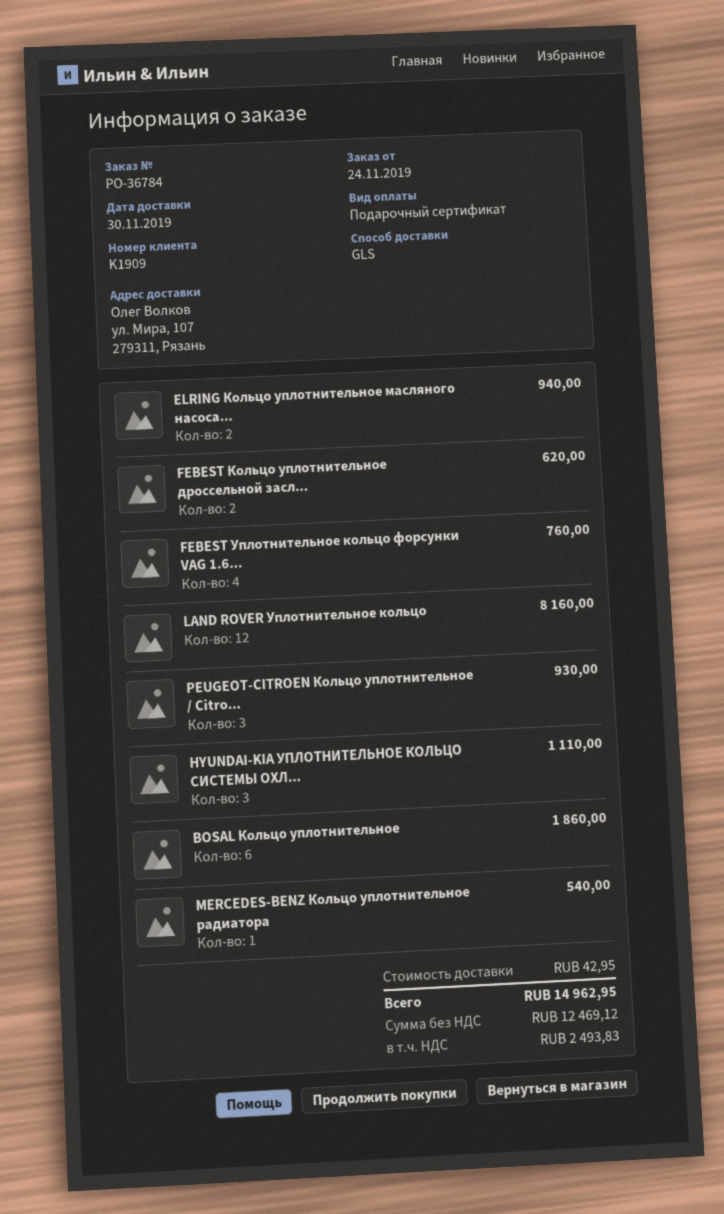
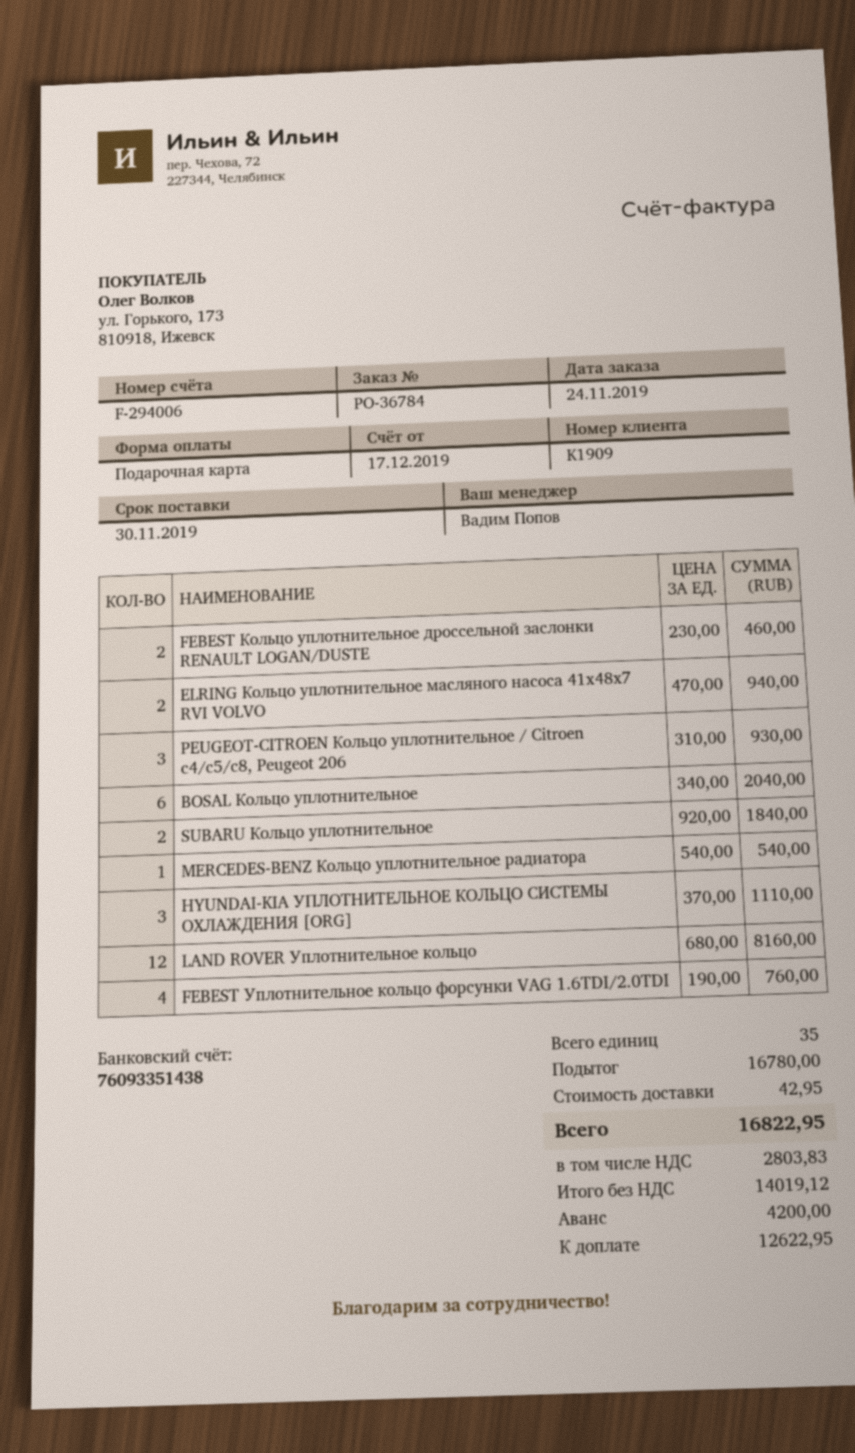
FEBEST Кольцо уплотнительное дроссельной засл...: 2 for 620.00 -> 2 for 460.00
BOSAL Кольцо уплотнительное: 6 for 1860.00 -> 6 for 2040.00
SUBARU Кольцо уплотнительное: none -> 2 for 1840.00
net: 12469.12 -> 14019.12
tax: 2493.83 -> 2803.83
total: 14962.95 -> 16822.95

